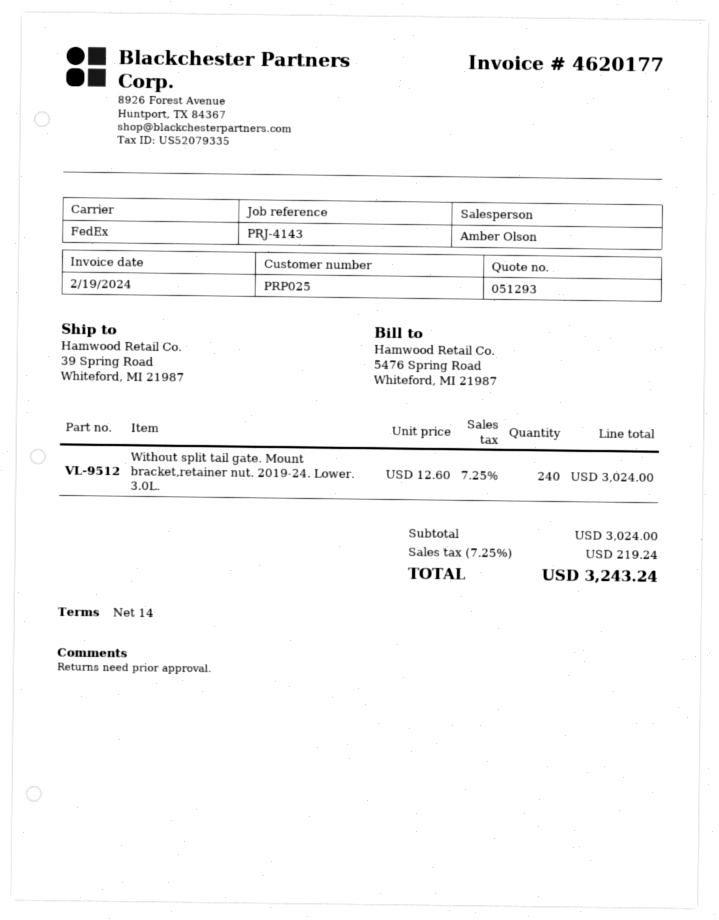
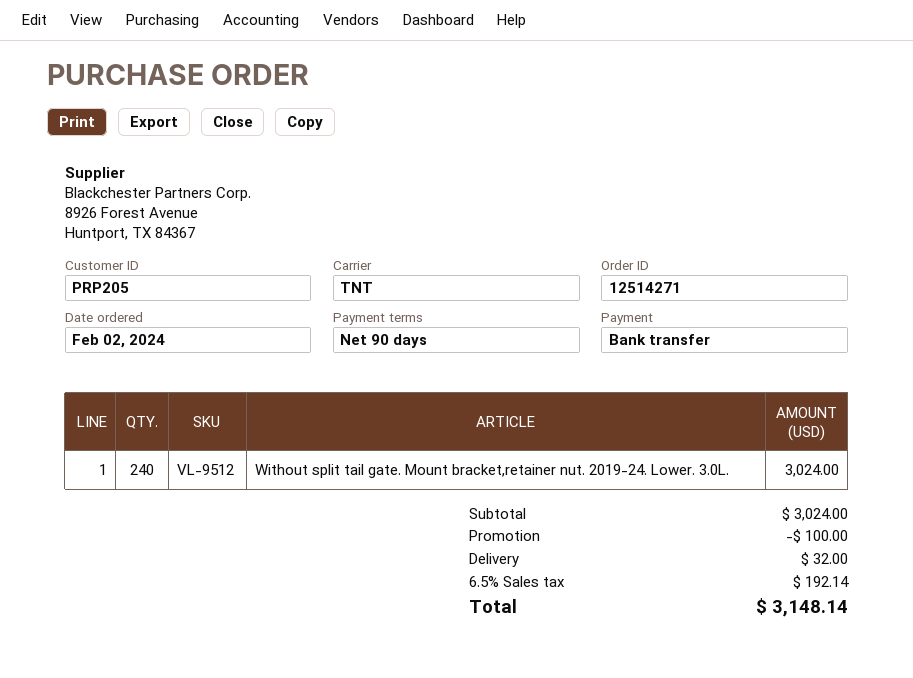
payment terms: 14 days -> 90 days
customer number: PRP025 -> PRP205
shipping method: FedEx -> TNT
discount: none -> 100.00
shipping: none -> 32.00
tax: 7.25% = 219.24 -> 6.5% = 192.14
total: 3243.24 -> 3148.14

